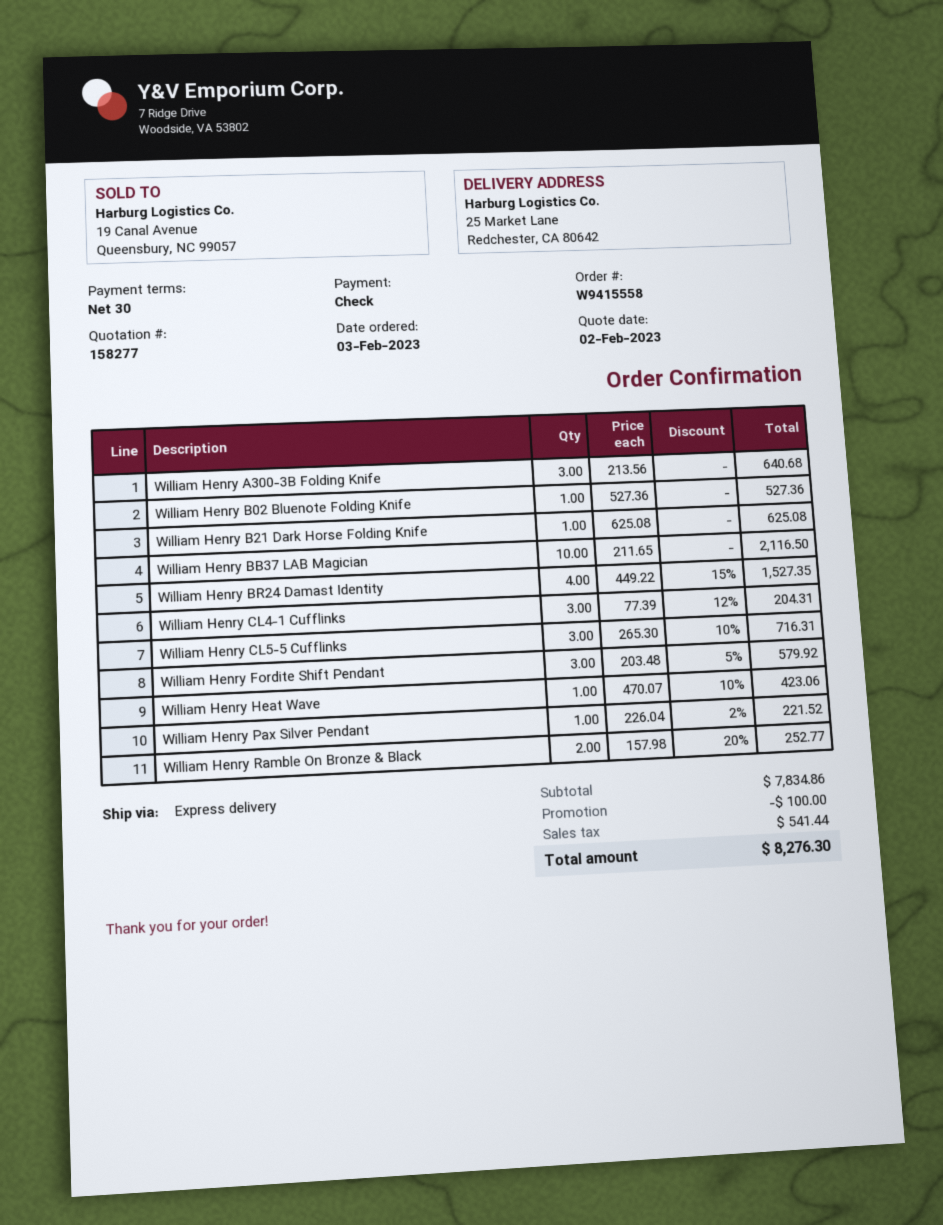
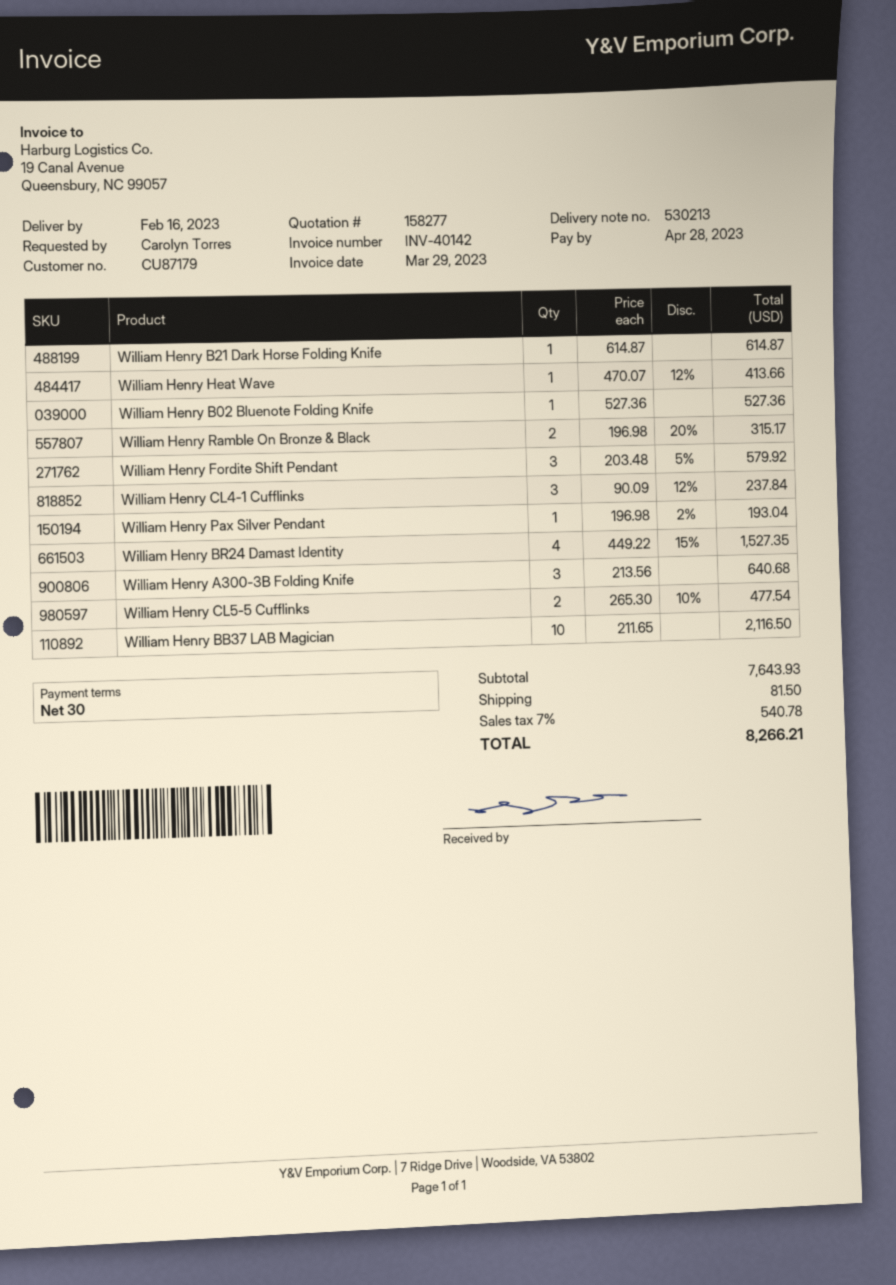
William Henry B21 Dark Horse Folding Knife: 1 x 625.08 = 625.08 -> 1 x 614.87 = 614.87
William Henry CL4-1 Cufflinks: 3 x 77.39 - 12% = 204.31 -> 3 x 90.09 - 12% = 237.84
William Henry CL5-5 Cufflinks: 3 x 265.30 - 10% = 716.31 -> 2 x 265.30 - 10% = 477.54
William Henry Heat Wave: 1 x 470.07 - 10% = 423.06 -> 1 x 470.07 - 12% = 413.66
William Henry Pax Silver Pendant: 1 x 226.04 - 2% = 221.52 -> 1 x 196.98 - 2% = 193.04
William Henry Ramble On Bronze & Black: 2 x 157.98 - 20% = 252.77 -> 2 x 196.98 - 20% = 315.17
subtotal: 7834.86 -> 7643.93
discount: 100.00 -> none
shipping: none -> 81.50
tax: 541.44 -> 540.78
total: 8276.30 -> 8266.21

